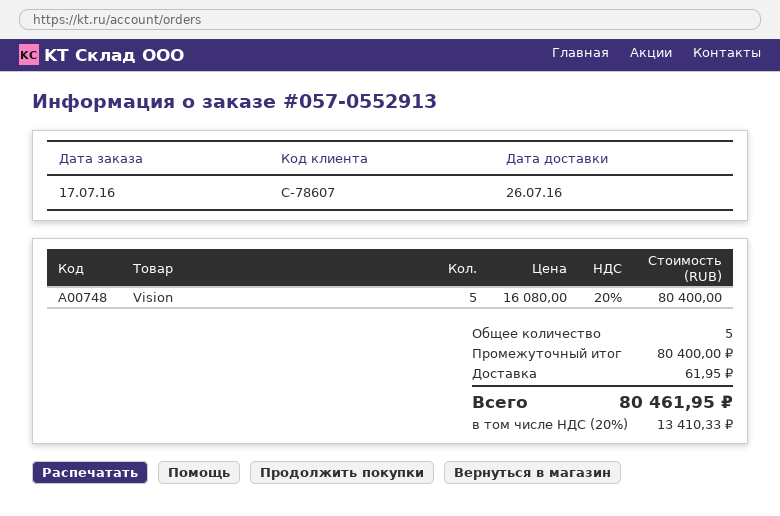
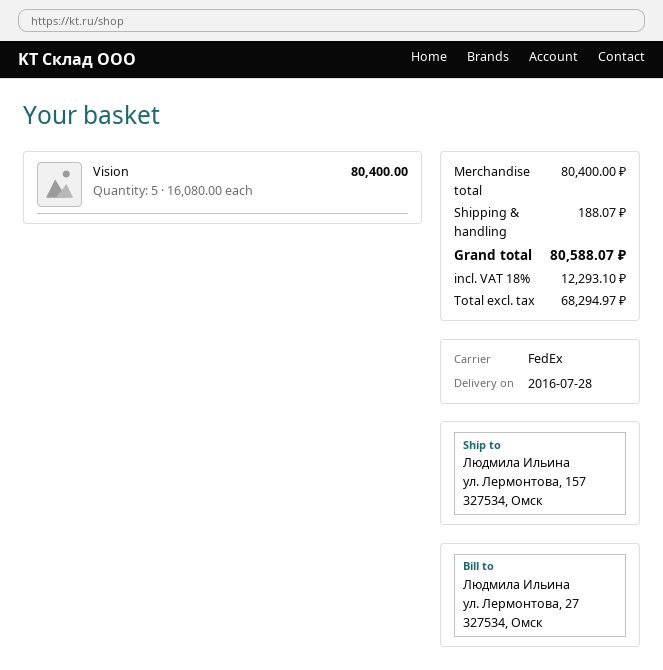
delivery date: 2016-07-26 -> 2016-07-28
shipping: 61.95 -> 188.07
tax: 20% = 13410.33 -> 18% = 12293.10
total: 80461.95 -> 80588.07

